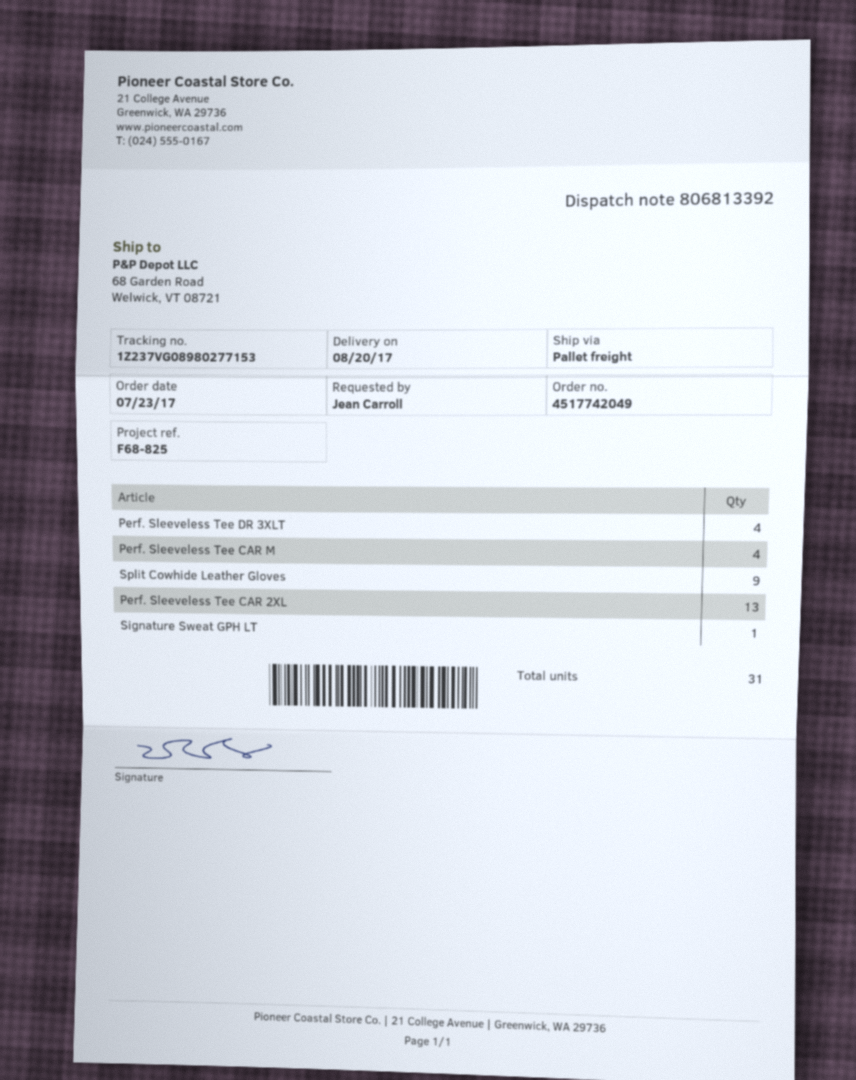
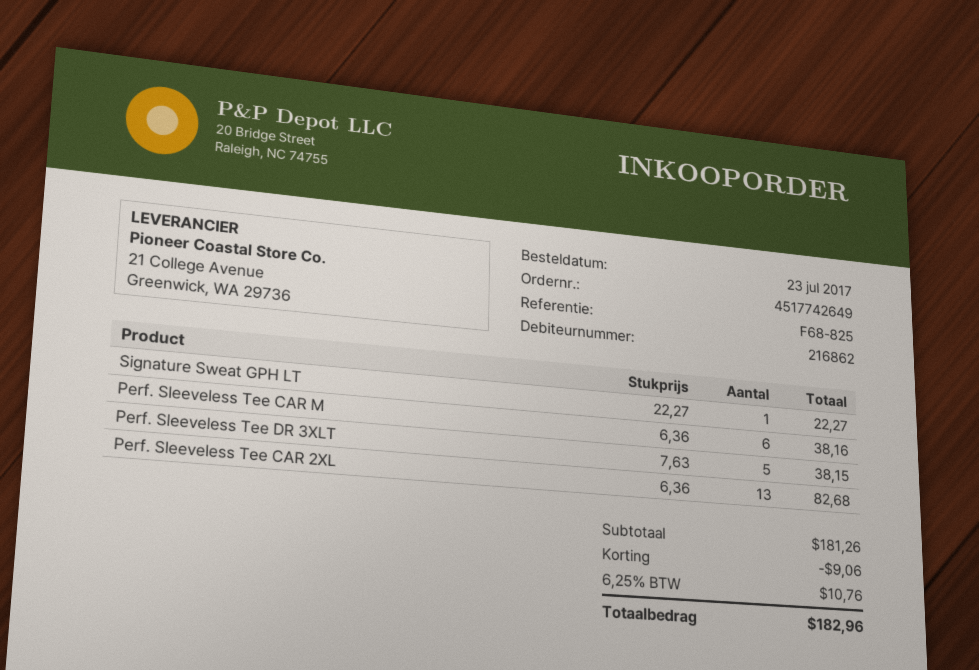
order number: 4517742049 -> 4517742649
Perf. Sleeveless Tee DR 3XLT: 4 -> 5
Perf. Sleeveless Tee CAR M: 4 -> 6
Split Cowhide Leather Gloves: 9 -> none

